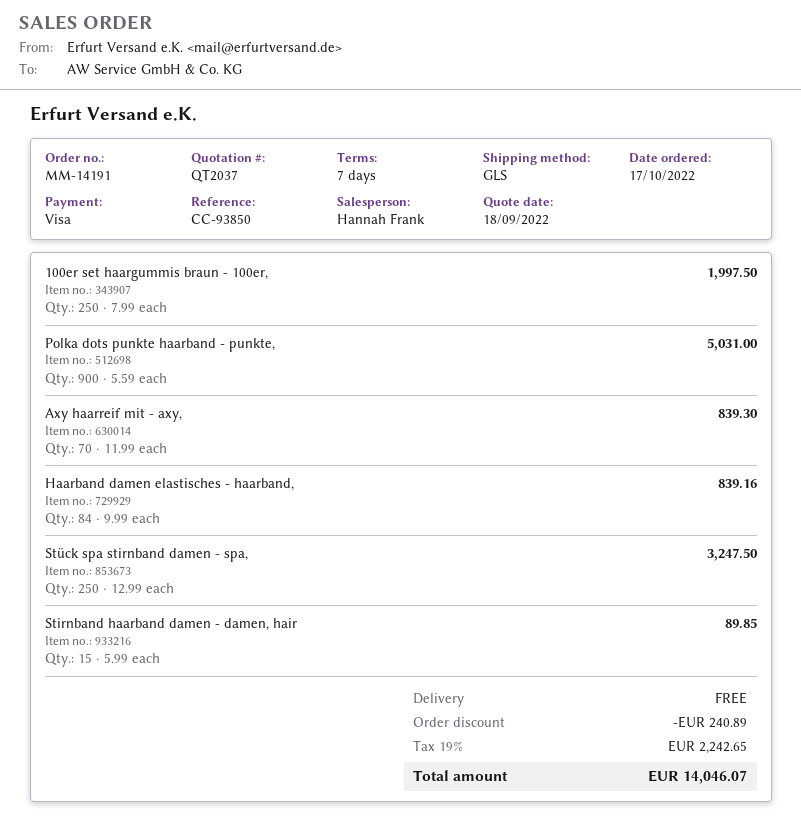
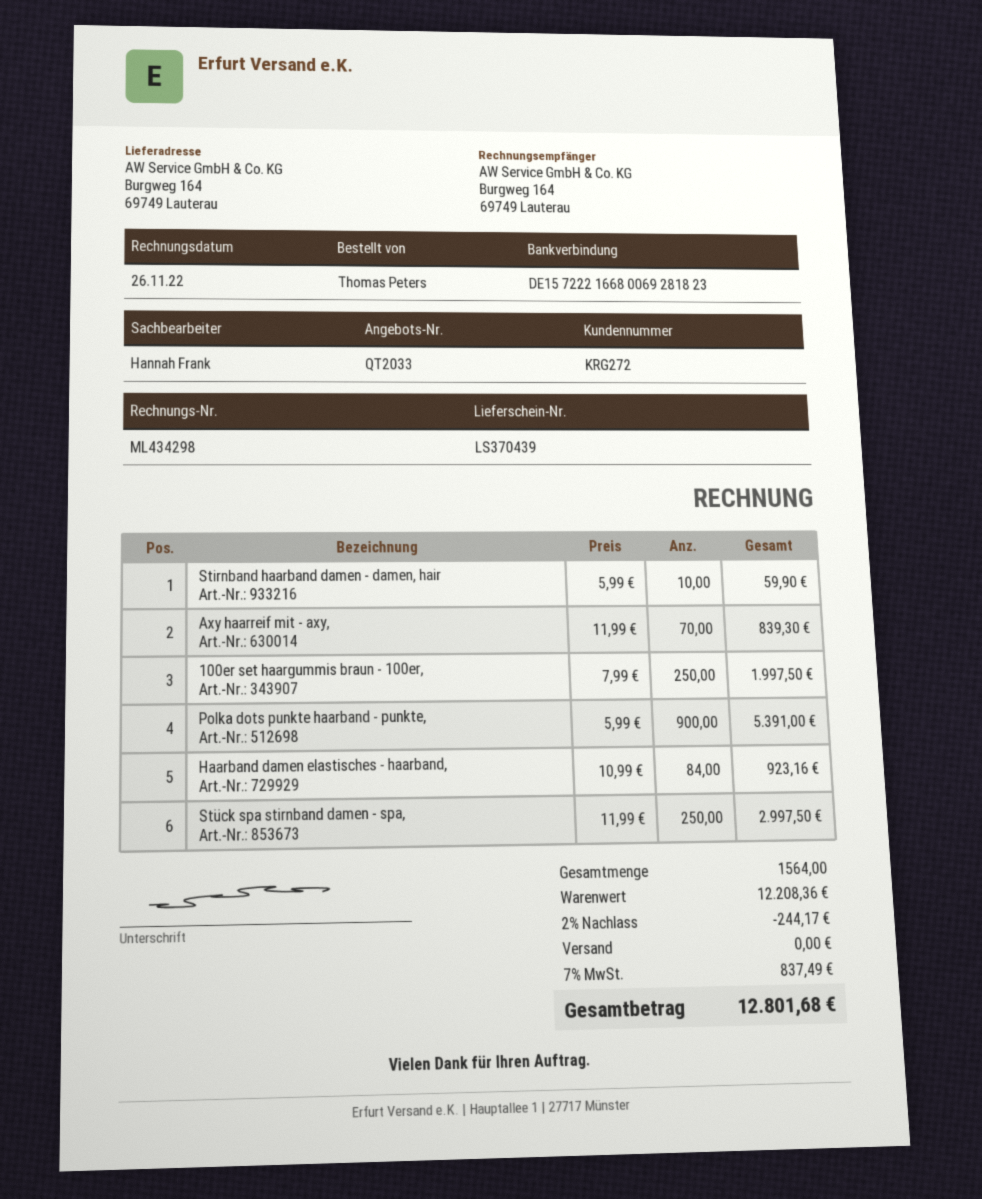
quote number: QT2037 -> QT2033
Polka dots punkte haarband - punkte,: 900 x 5.59 = 5031.00 -> 900 x 5.99 = 5391.00
Haarband damen elastisches - haarband,: 84 x 9.99 = 839.16 -> 84 x 10.99 = 923.16
Stück spa stirnband damen - spa,: 250 x 12.99 = 3247.50 -> 250 x 11.99 = 2997.50
Stirnband haarband damen - damen, hair: 15 x 5.99 = 89.85 -> 10 x 5.99 = 59.90
discount: 240.89 -> 244.17
tax: 19% = 2242.65 -> 7% = 837.49
total: 14046.07 -> 12801.68

